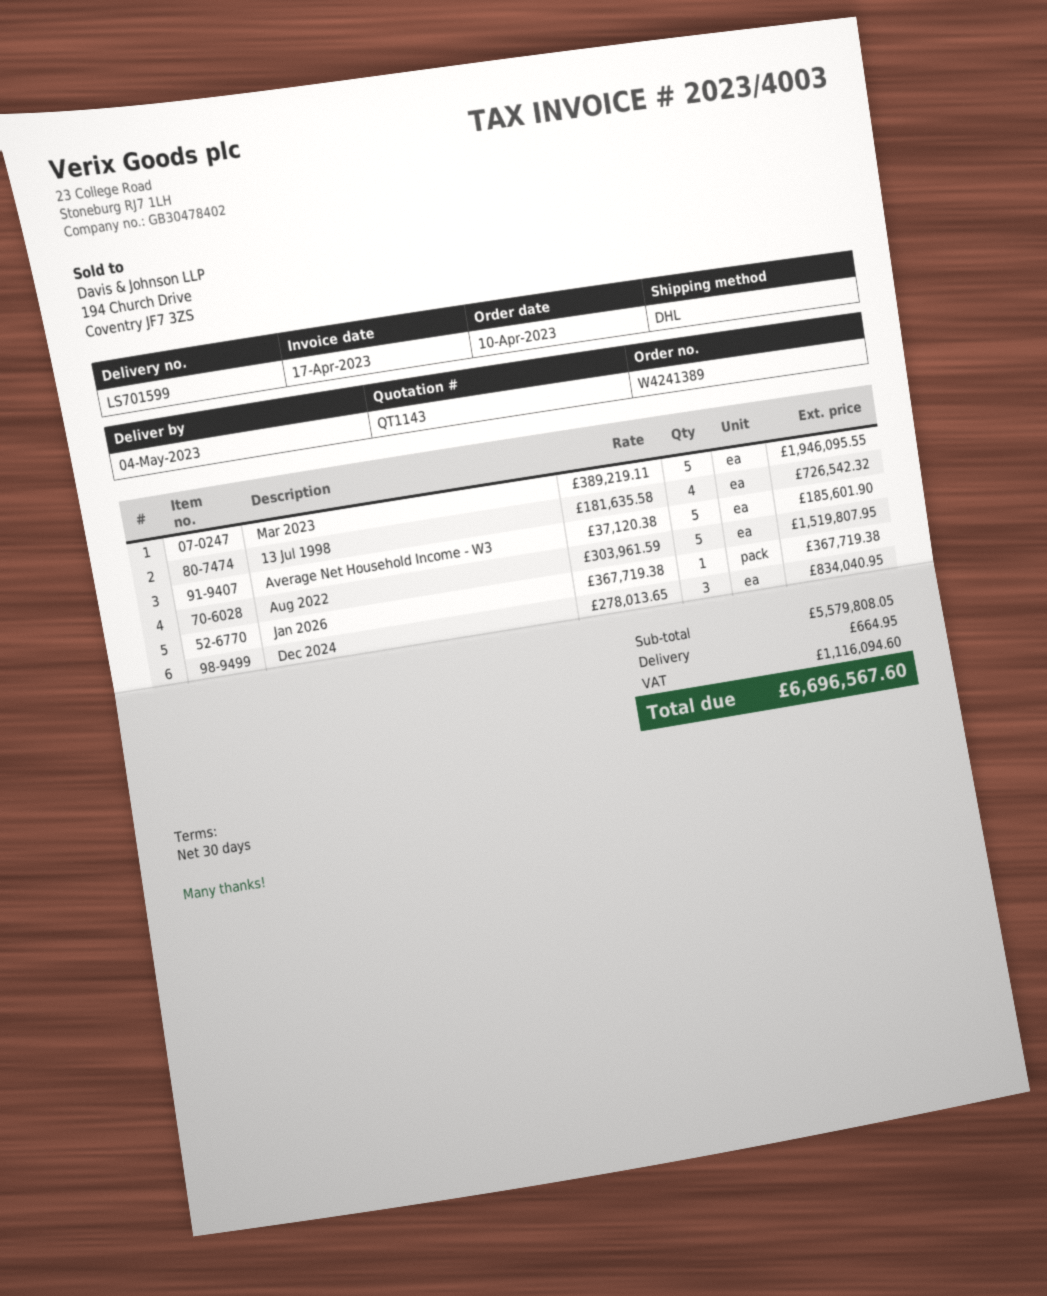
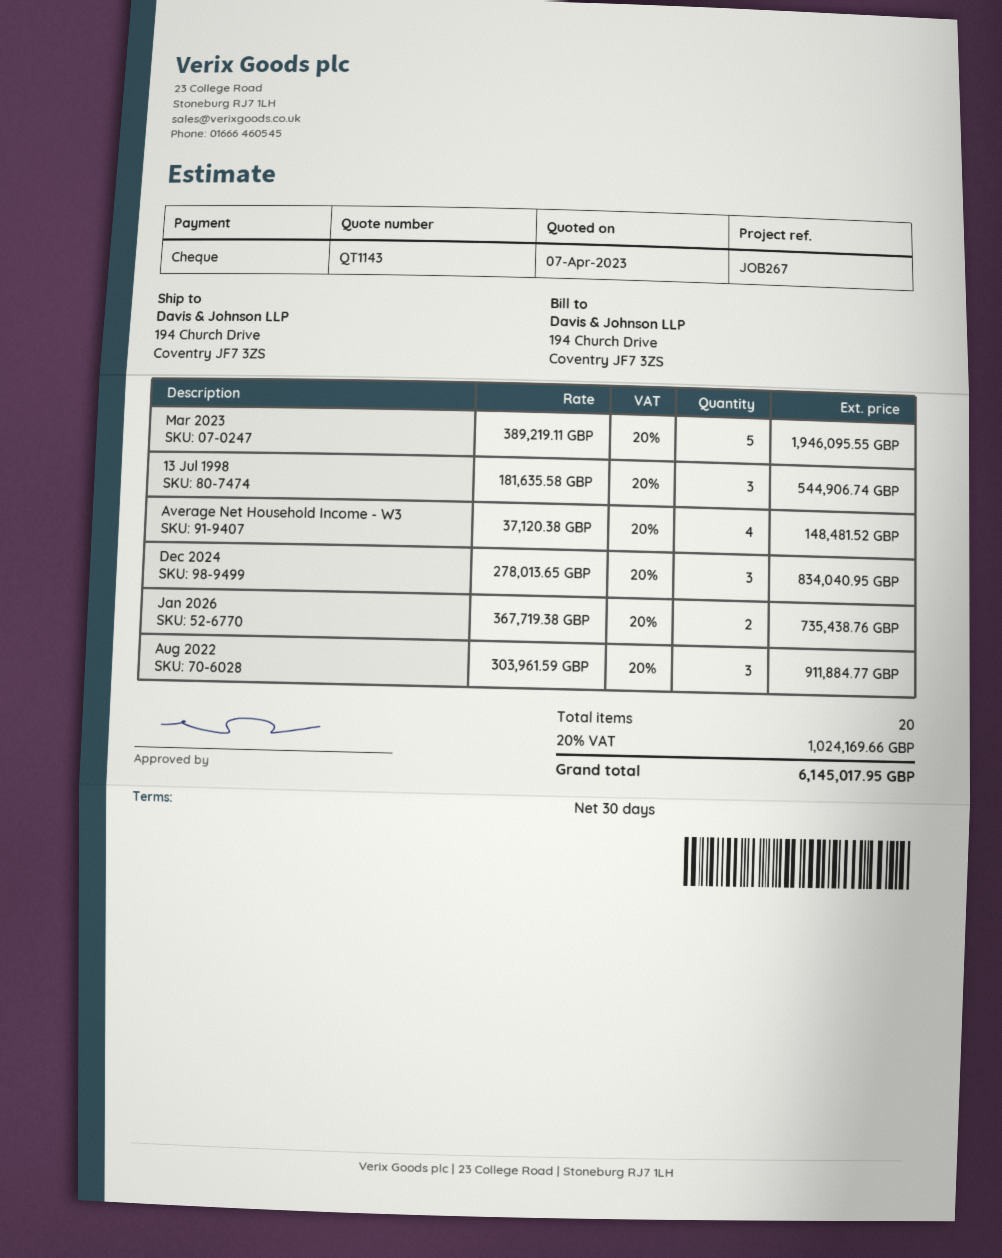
13 Jul 1998: 4 x 181635.58 = 726542.32 -> 3 x 181635.58 = 544906.74
Average Net Household Income - W3: 5 x 37120.38 = 185601.90 -> 4 x 37120.38 = 148481.52
Aug 2022: 5 x 303961.59 = 1519807.95 -> 3 x 303961.59 = 911884.77
Jan 2026: 1 x 367719.38 = 367719.38 -> 2 x 367719.38 = 735438.76
shipping: 664.95 -> none
tax: 1116094.60 -> 1024169.66
total: 6696567.60 -> 6145017.95

